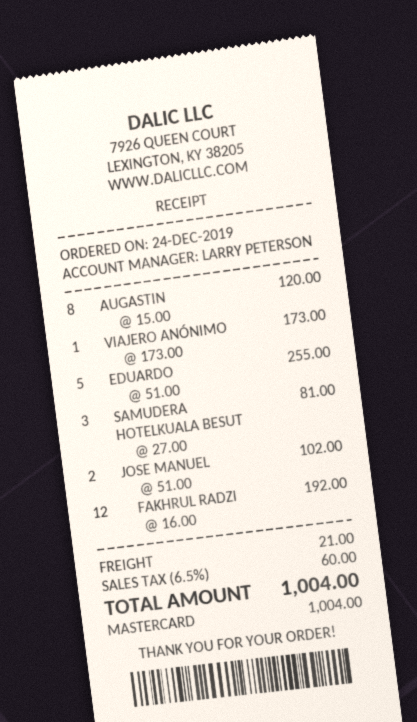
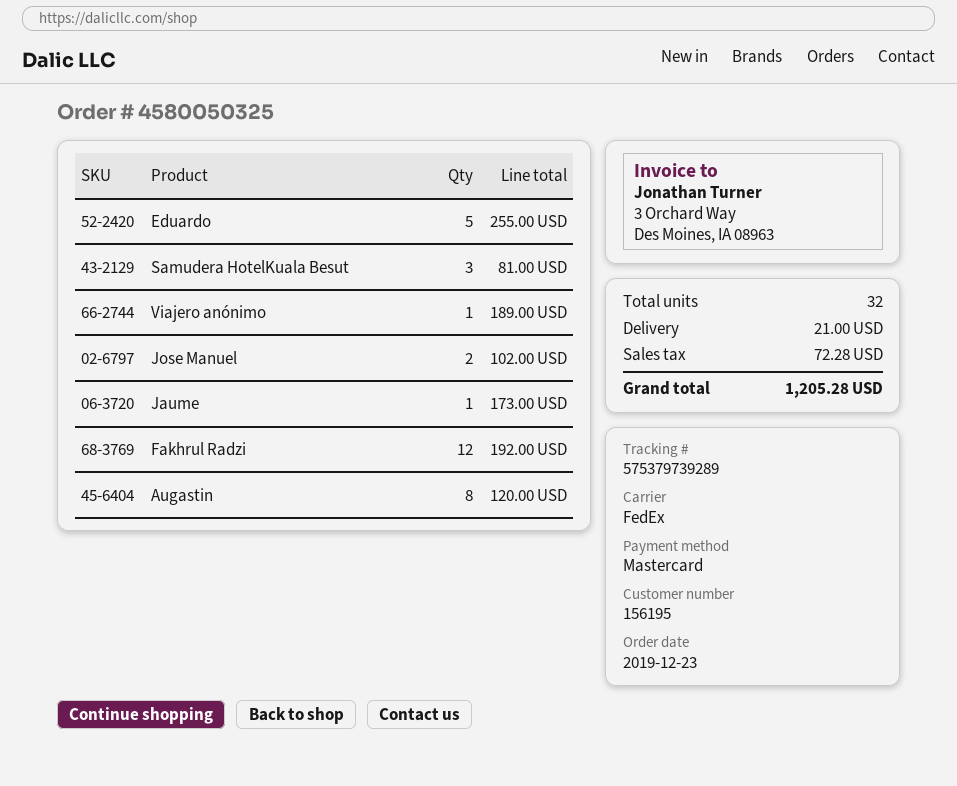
order date: 2019-12-24 -> 2019-12-23
VIAJERO ANÓNIMO: 1 for 173.00 -> 1 for 189.00
Jaume: none -> 1 for 173.00
tax: 60.00 -> 72.28
total: 1004.00 -> 1205.28

